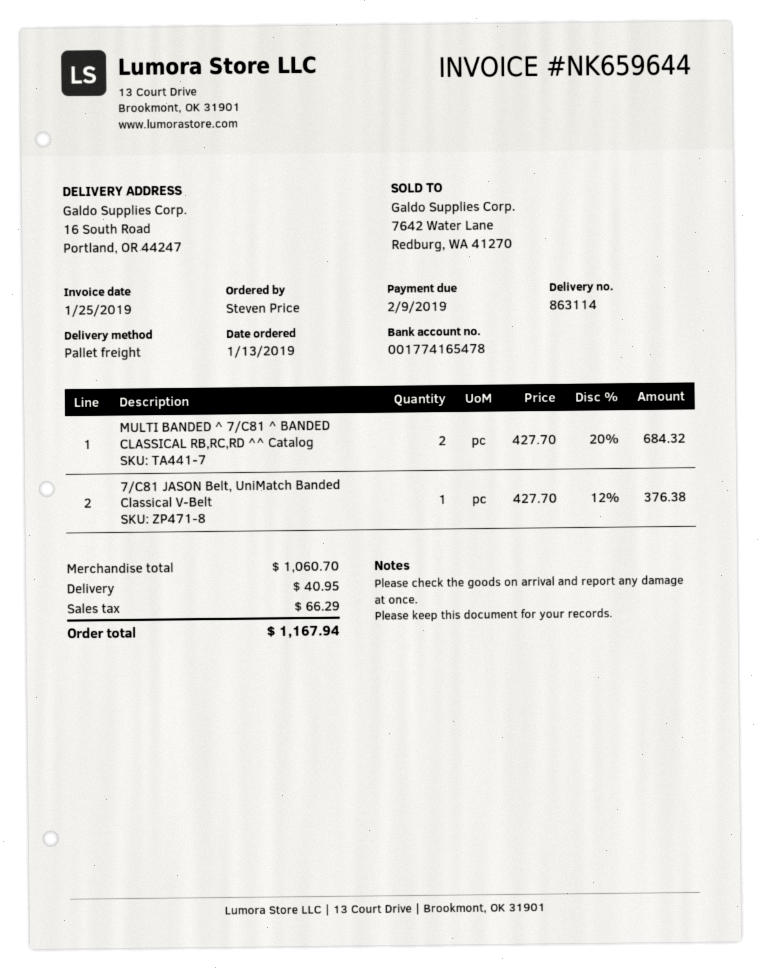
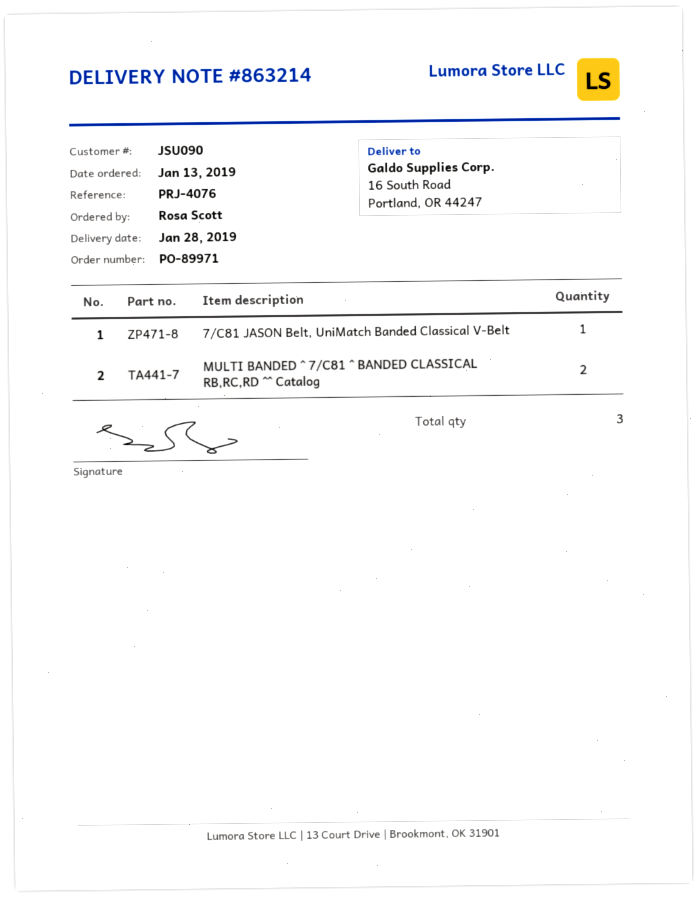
delivery note number: 863114 -> 863214
ordered by: Steven Price -> Rosa Scott

